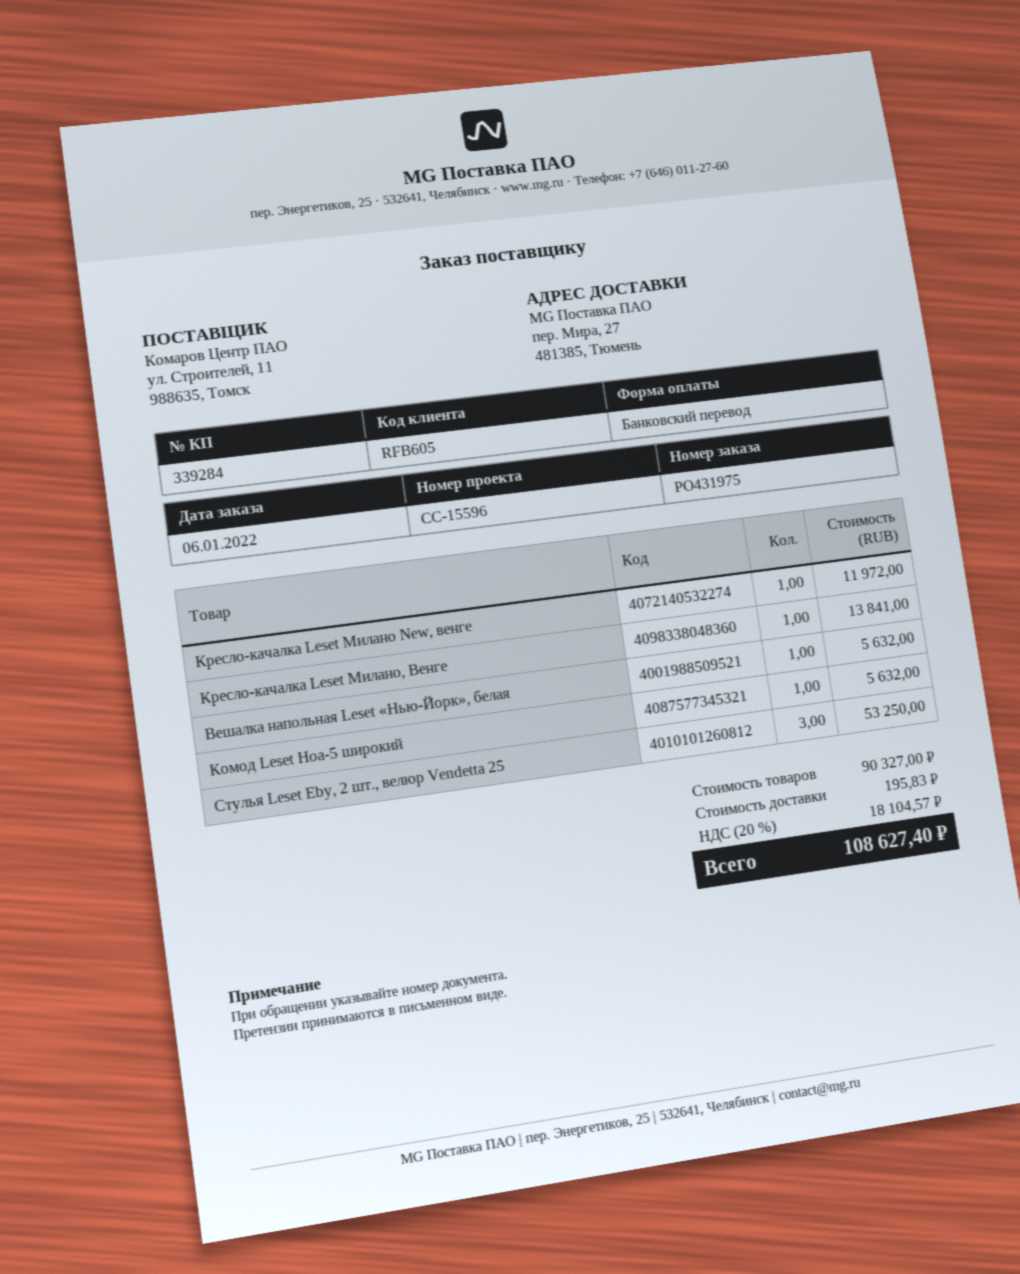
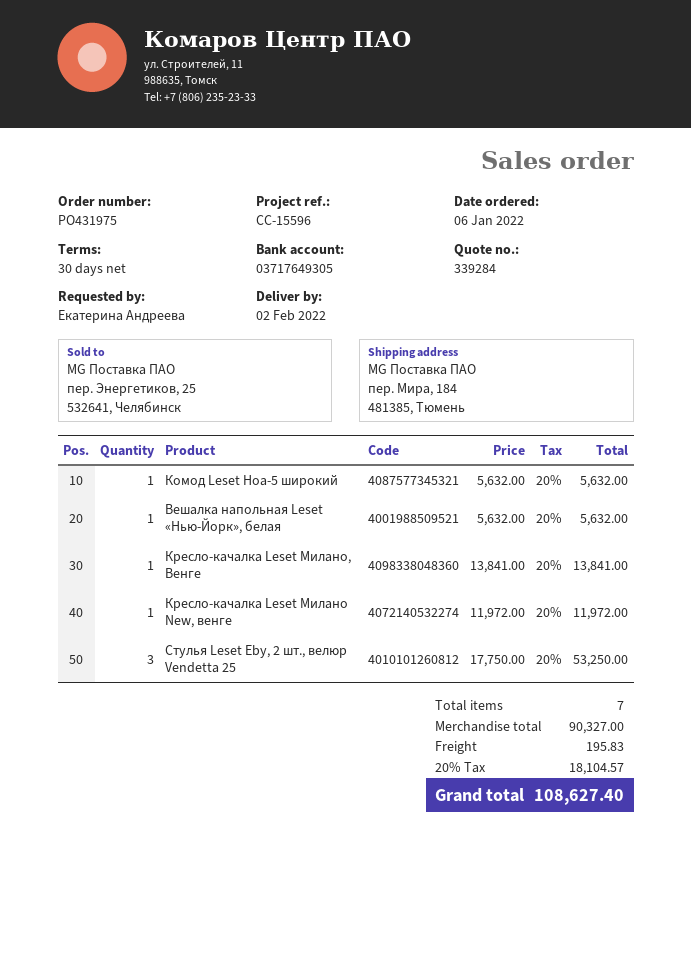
ship to: пер. Мира, 27, 481385, Тюмень -> пер. Мира, 184, 481385, Тюмень

